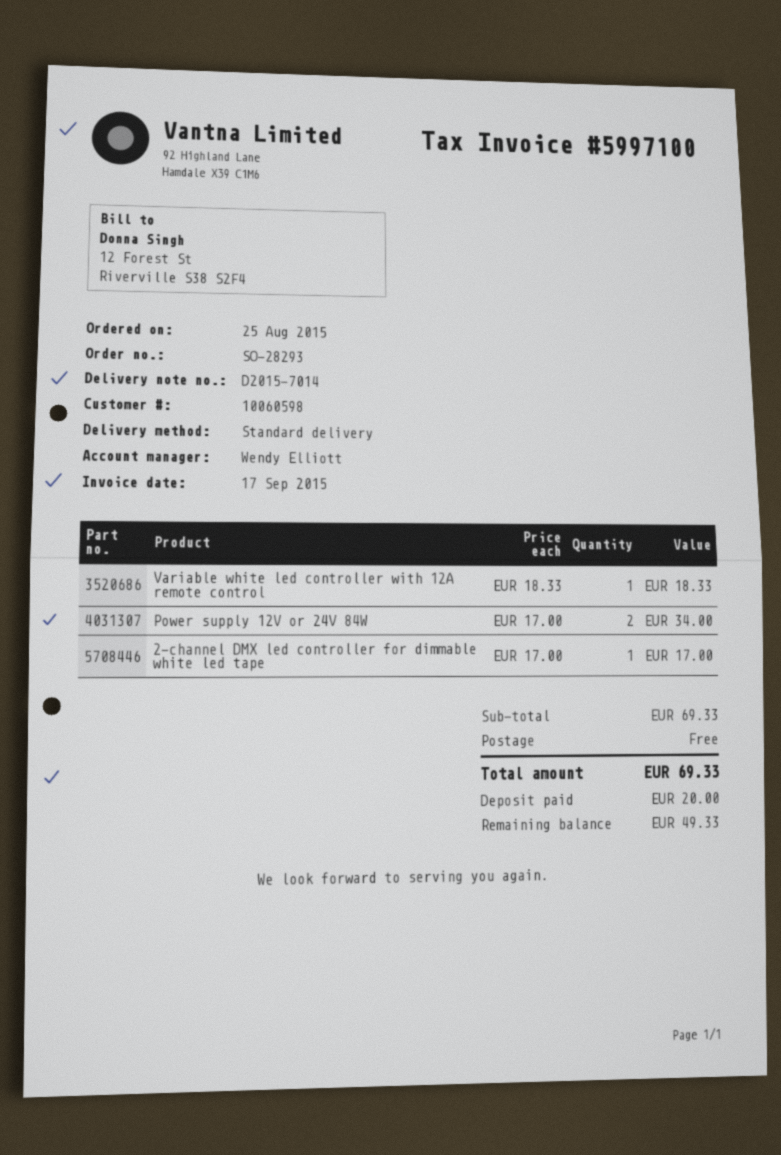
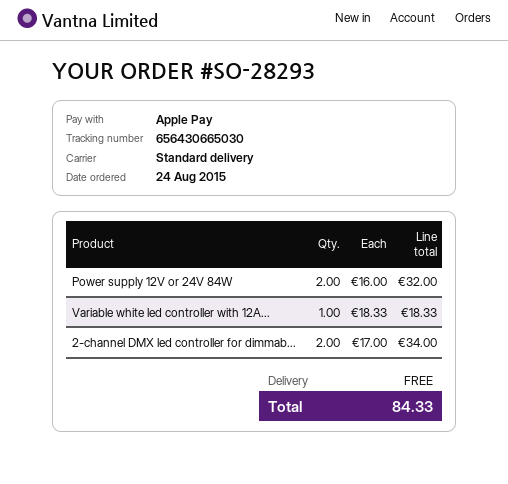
order date: 2015-08-25 -> 2015-08-24
Power supply 12V or 24V 84W: 2 x 17.00 = 34.00 -> 2 x 16.00 = 32.00
2-channel DMX led controller for dimmable white led tape: 1 x 17.00 = 17.00 -> 2 x 17.00 = 34.00
total: 69.33 -> 84.33

